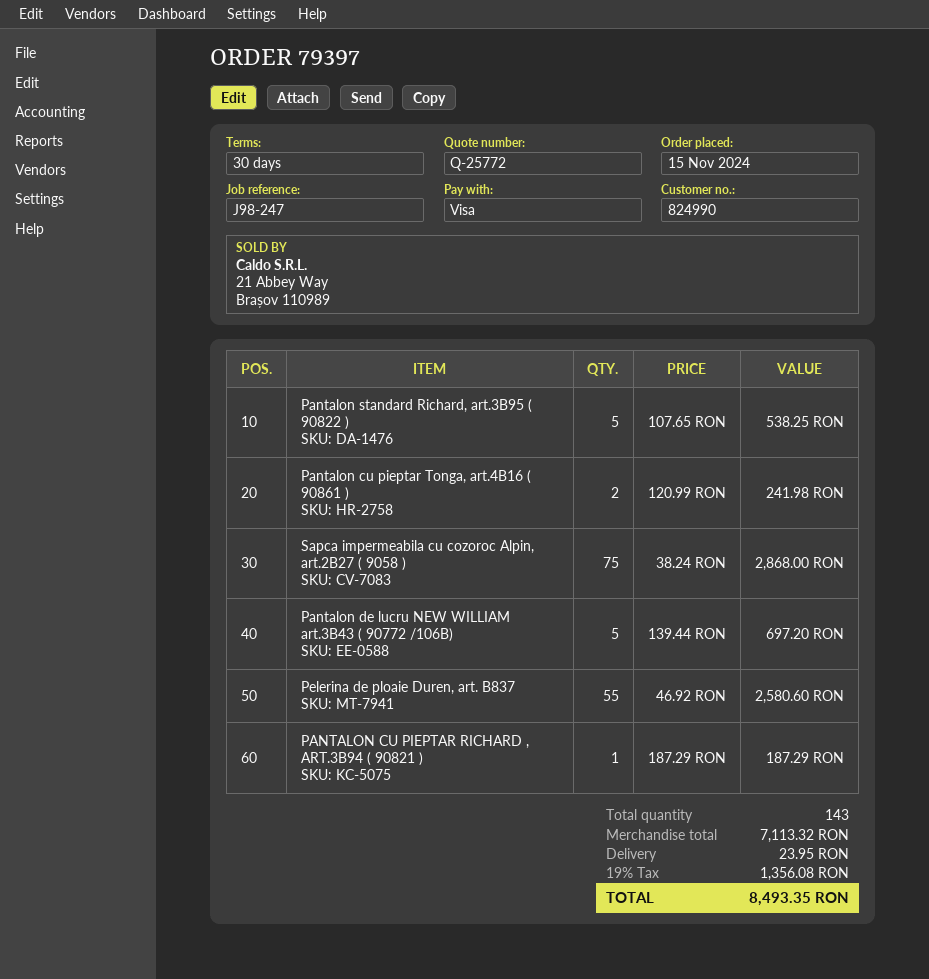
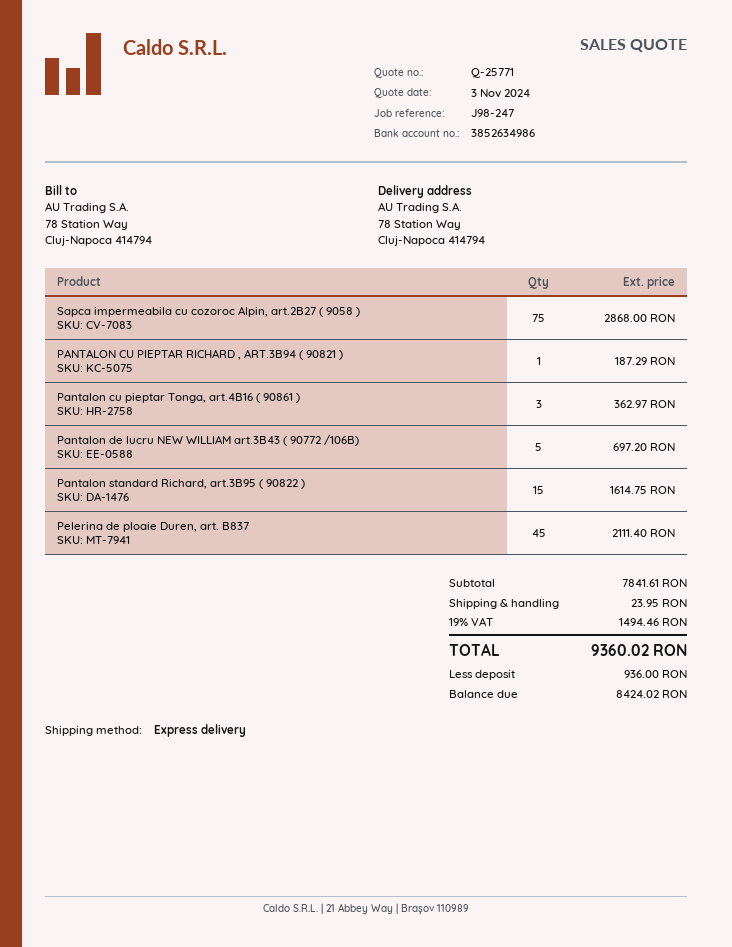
quote number: Q-25772 -> Q-25771
Pantalon standard Richard, art.3B95 ( 90822 ): 5 for 538.25 -> 15 for 1614.75
Pantalon cu pieptar Tonga, art.4B16 ( 90861 ): 2 for 241.98 -> 3 for 362.97
Pelerina de ploaie Duren, art. B837: 55 for 2580.60 -> 45 for 2111.40
subtotal: 7113.32 -> 7841.61
tax: 19% = 1356.08 -> 19% = 1494.46
total: 8493.35 -> 9360.02

